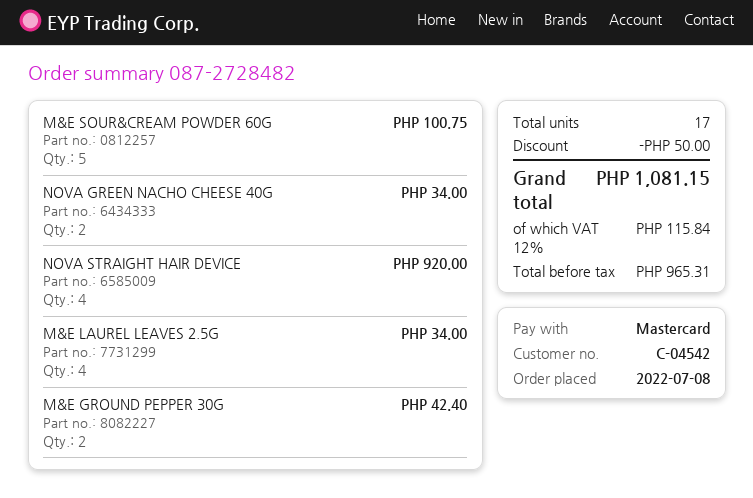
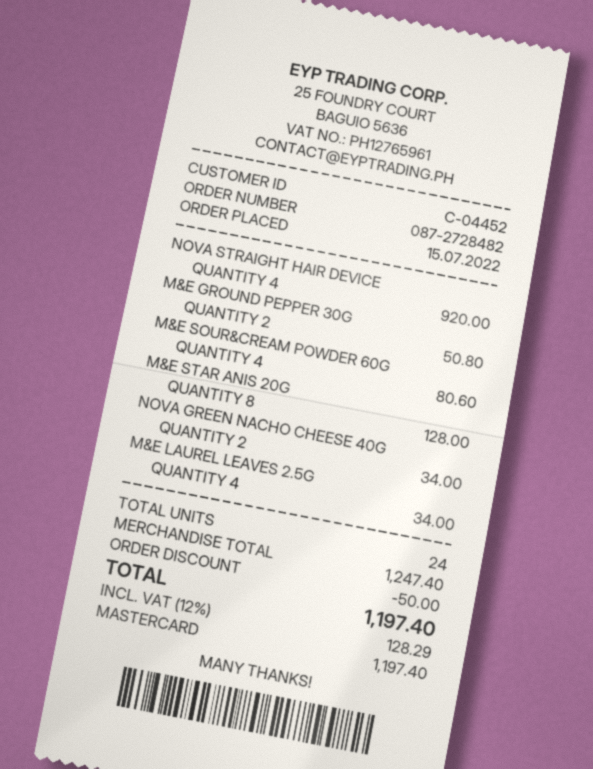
order date: 2022-07-08 -> 2022-07-15
customer number: C-04542 -> C-04452
M&E SOUR&CREAM POWDER 60G: 5 for 100.75 -> 4 for 80.60
M&E GROUND PEPPER 30G: 2 for 42.40 -> 2 for 50.80
M&E STAR ANIS 20G: none -> 8 for 128.00
total quantity: 17 -> 24
tax: 12% = 115.84 -> 12% = 128.29
total: 1081.15 -> 1197.40

